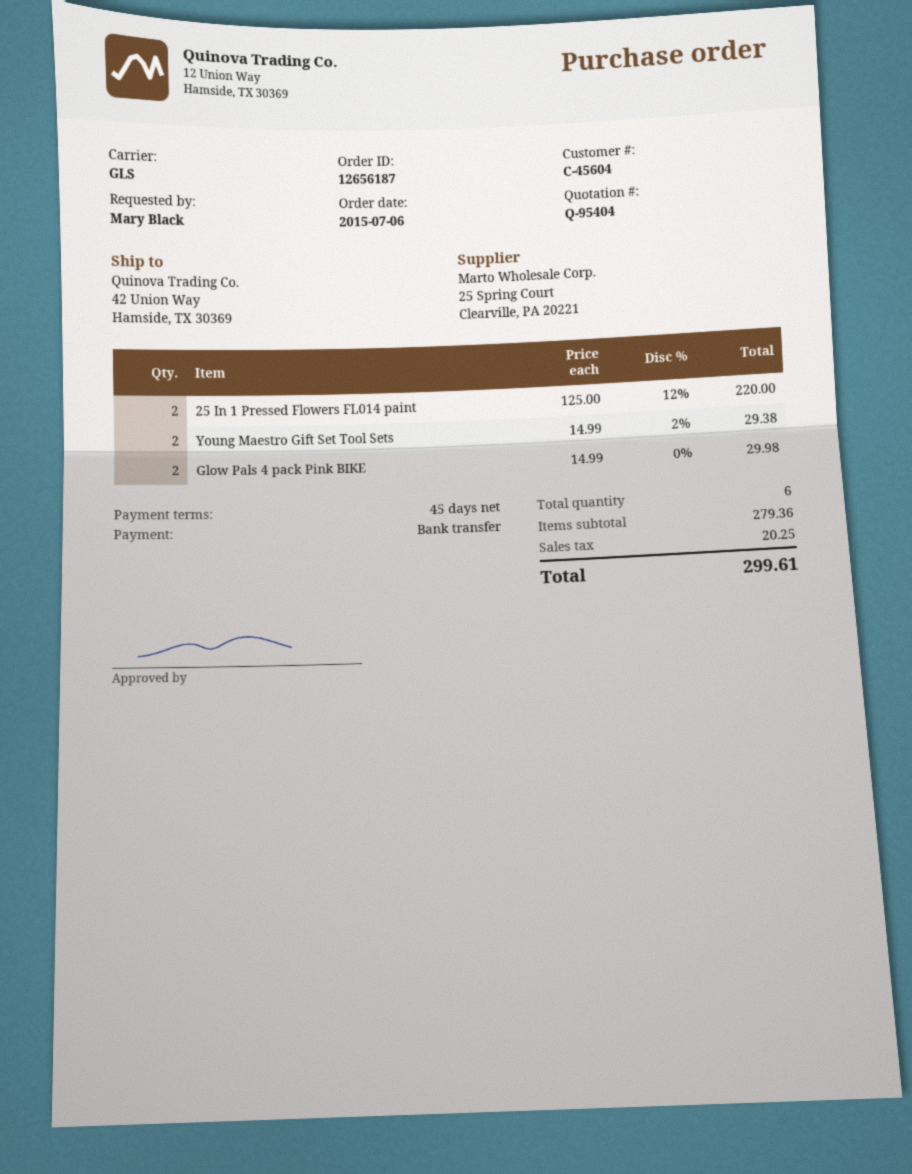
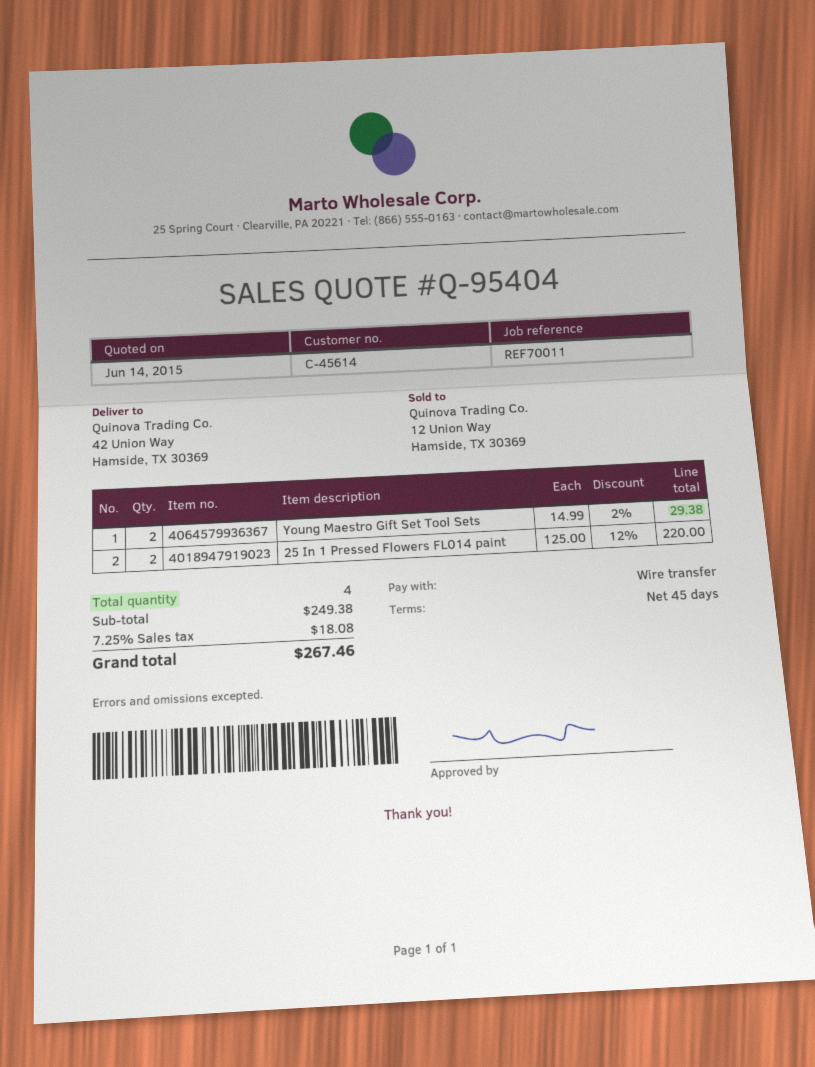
customer number: C-45604 -> C-45614
Glow Pals 4 pack Pink BIKE: 2 x 14.99 = 29.98 -> none
total quantity: 6 -> 4
subtotal: 279.36 -> 249.38
tax: 20.25 -> 18.08
total: 299.61 -> 267.46

